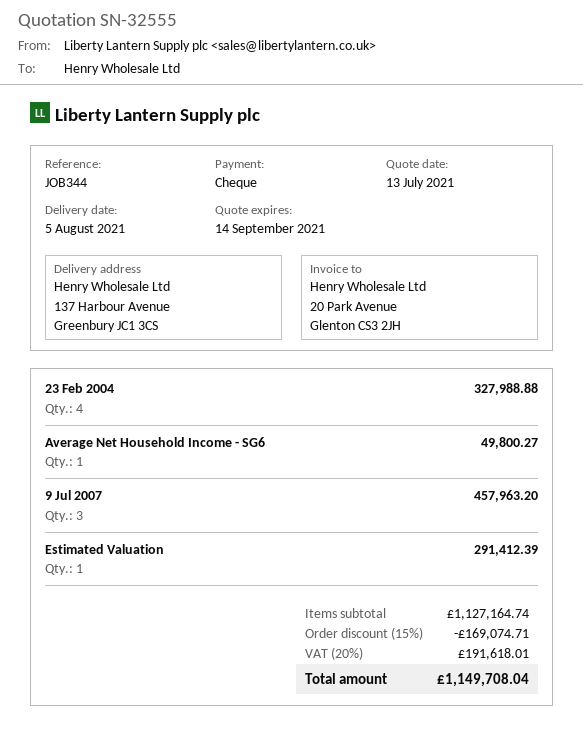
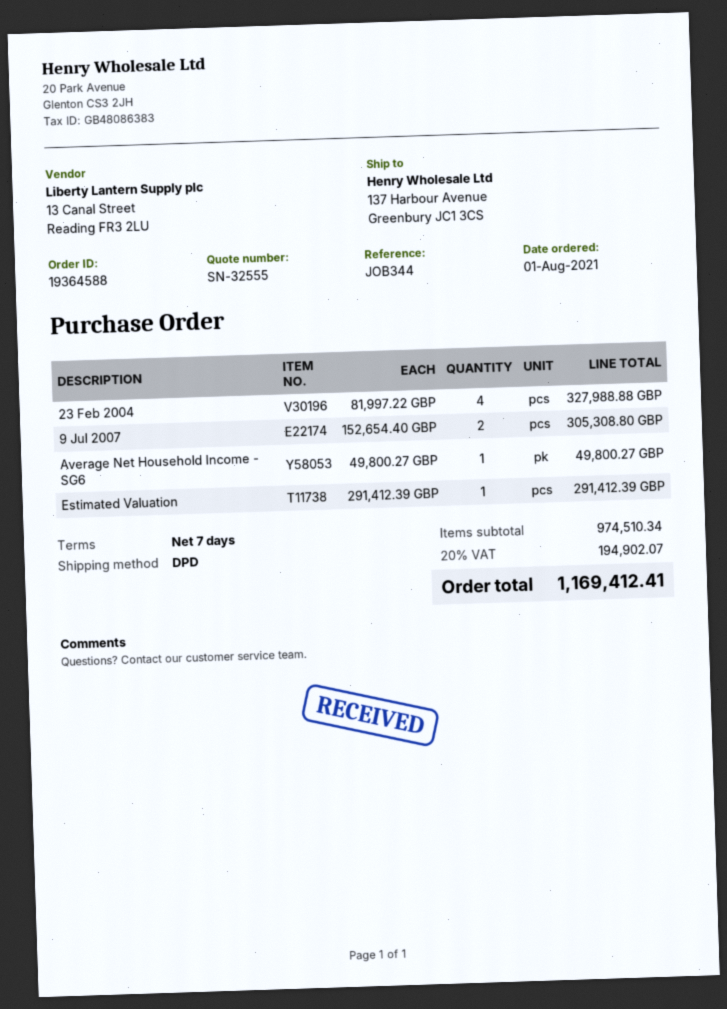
9 Jul 2007: 3 for 457963.20 -> 2 for 305308.80
subtotal: 1127164.74 -> 974510.34
discount: 15% = 169074.71 -> none
tax: 20% = 191618.01 -> 20% = 194902.07
total: 1149708.04 -> 1169412.41

